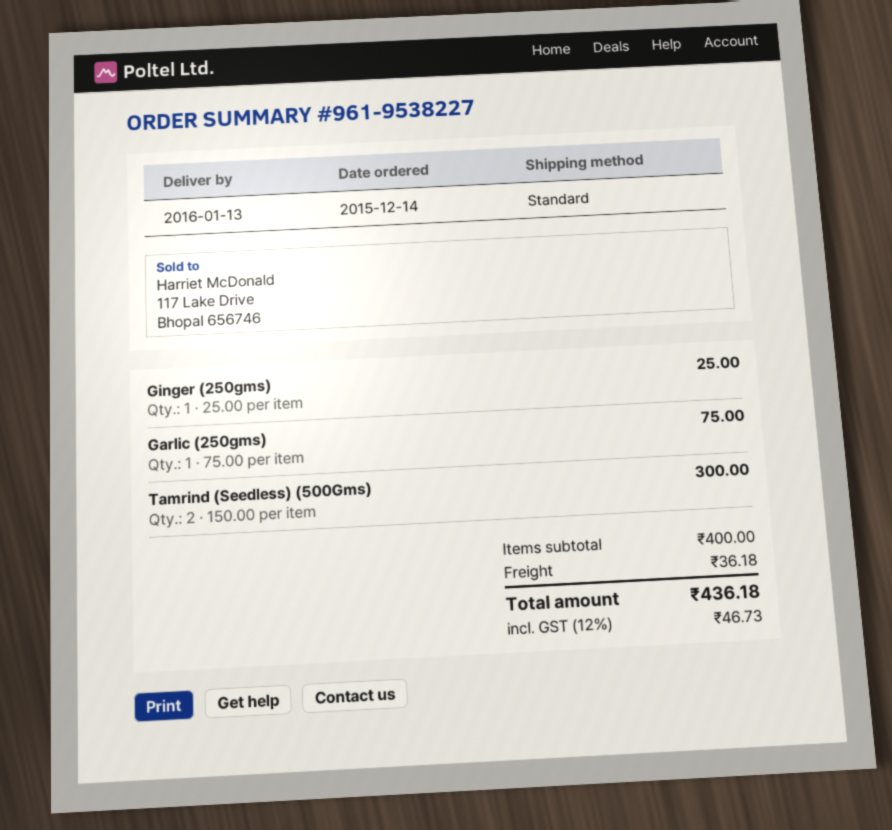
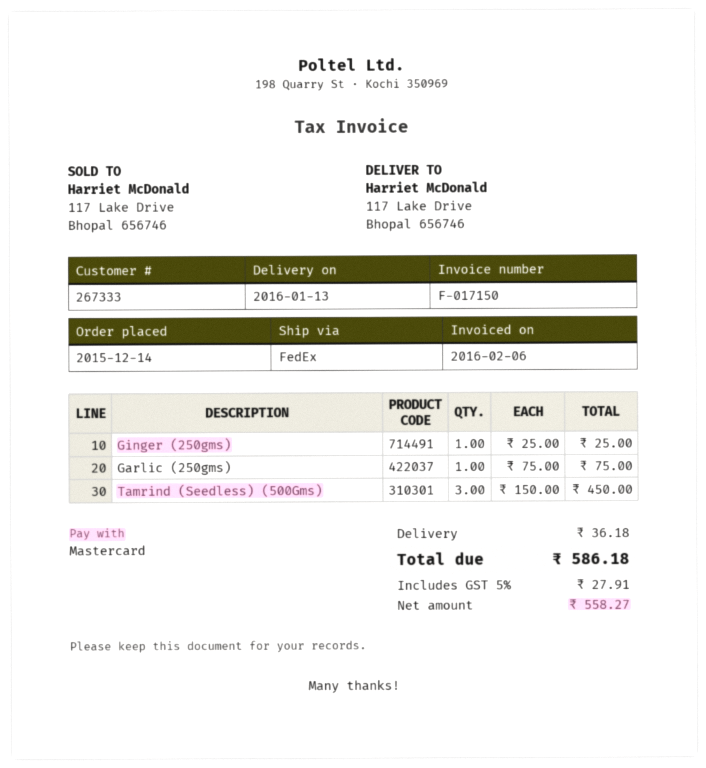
shipping method: standard -> FedEx
Tamrind (Seedless) (500Gms): 2 x 150.00 = 300.00 -> 3 x 150.00 = 450.00
tax: 12% = 46.73 -> 5% = 27.91
total: 436.18 -> 586.18

